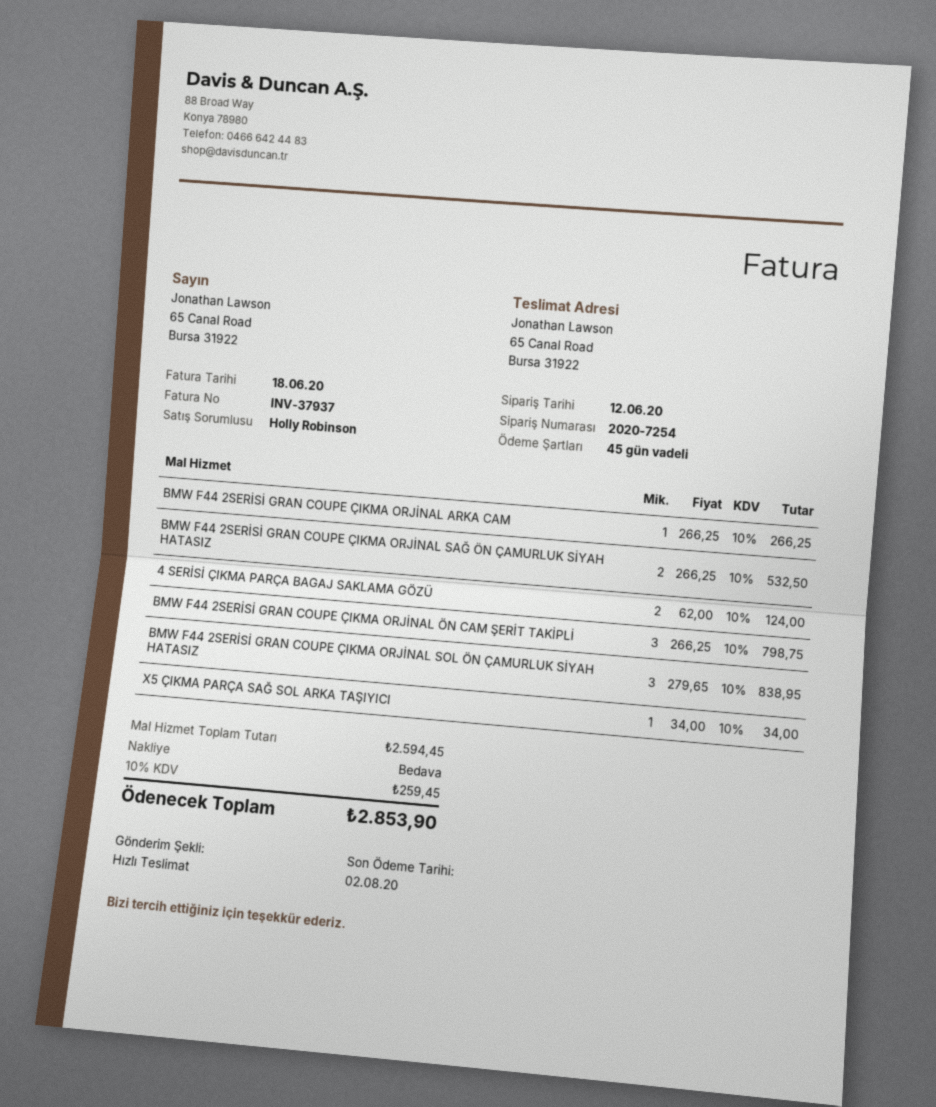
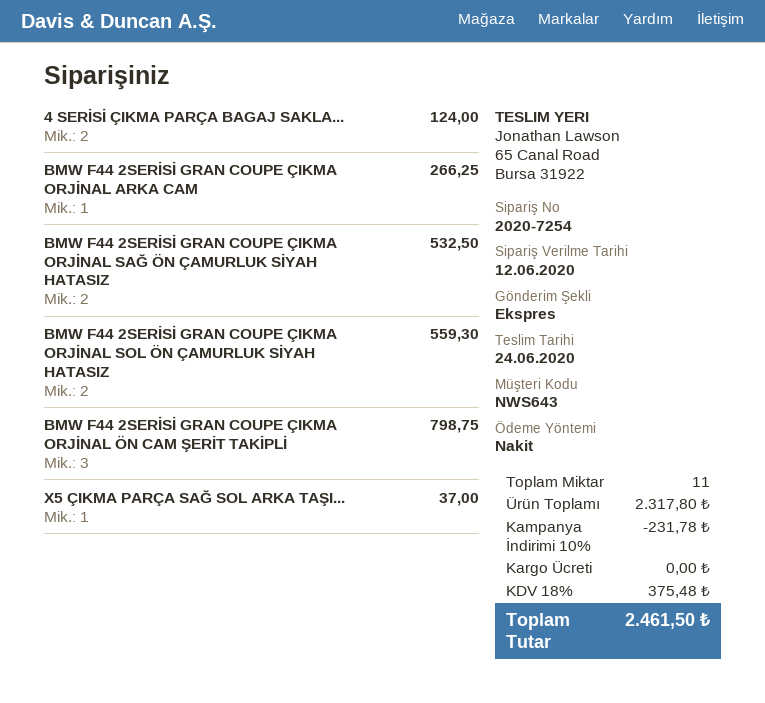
BMW F44 2SERİSİ GRAN COUPE ÇIKMA ORJİNAL SOL ÖN ÇAMURLUK SİYAH HATASIZ: 3 for 838.95 -> 2 for 559.30
X5 ÇIKMA PARÇA SAĞ SOL ARKA TAŞIYICI: 1 for 34.00 -> 1 for 37.00
subtotal: 2594.45 -> 2317.80
discount: none -> 10% = 231.78
tax: 10% = 259.45 -> 18% = 375.48
total: 2853.90 -> 2461.50

